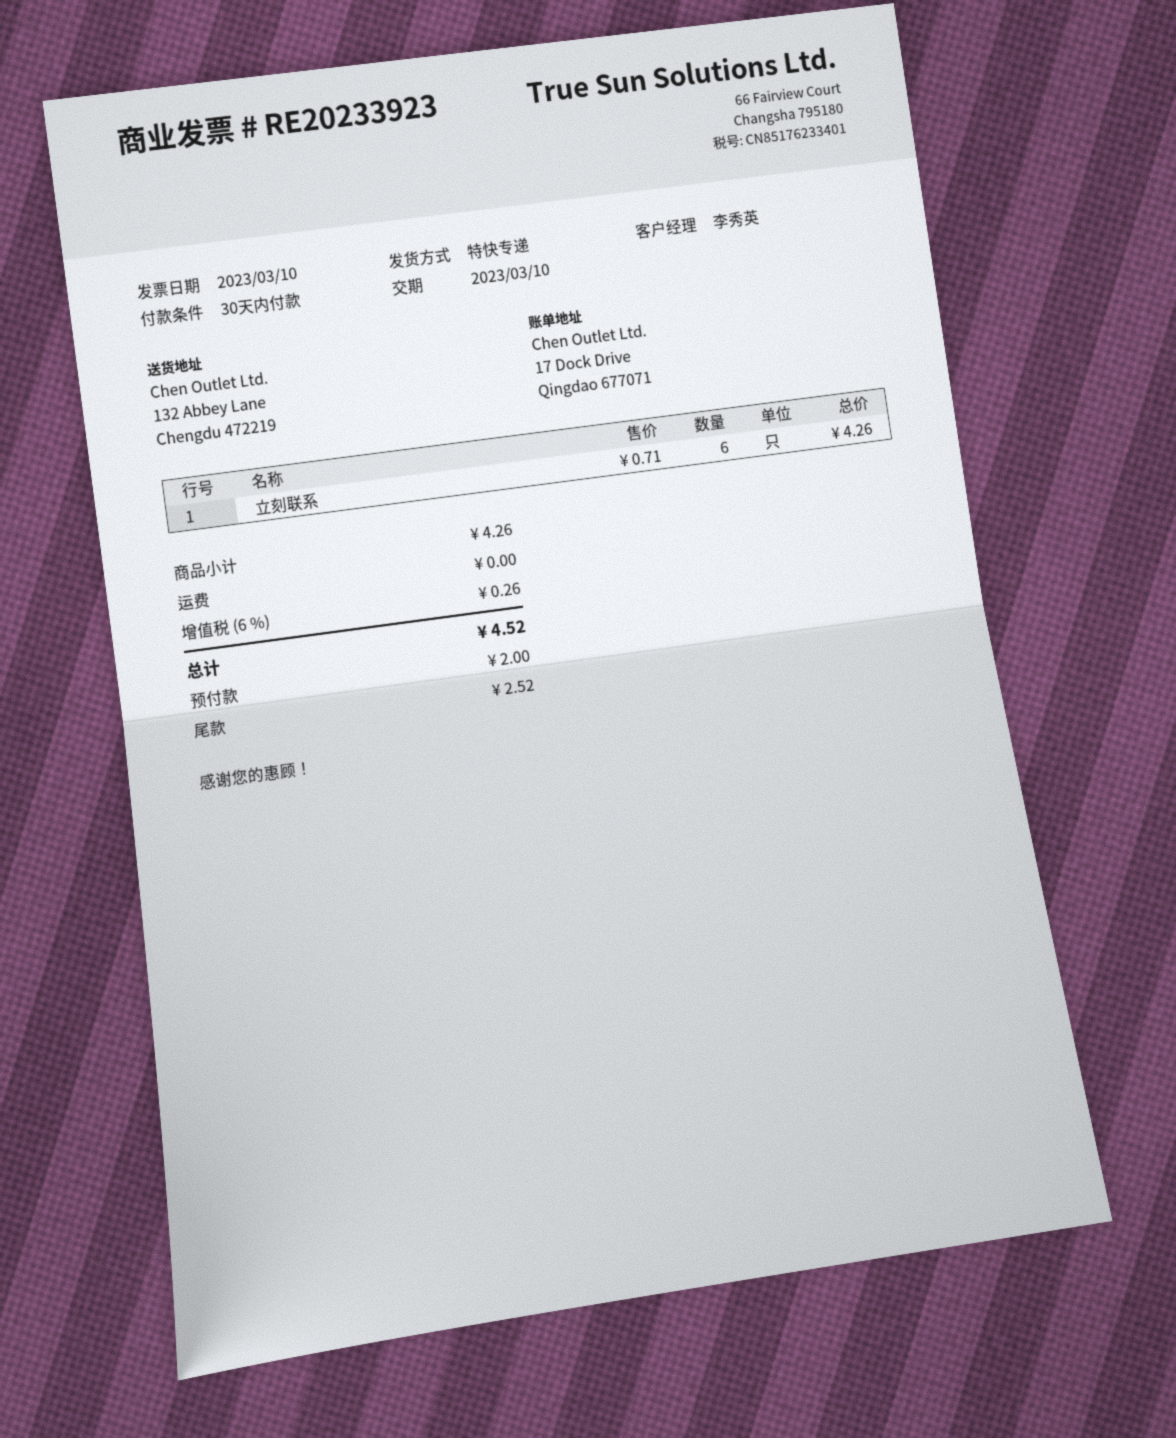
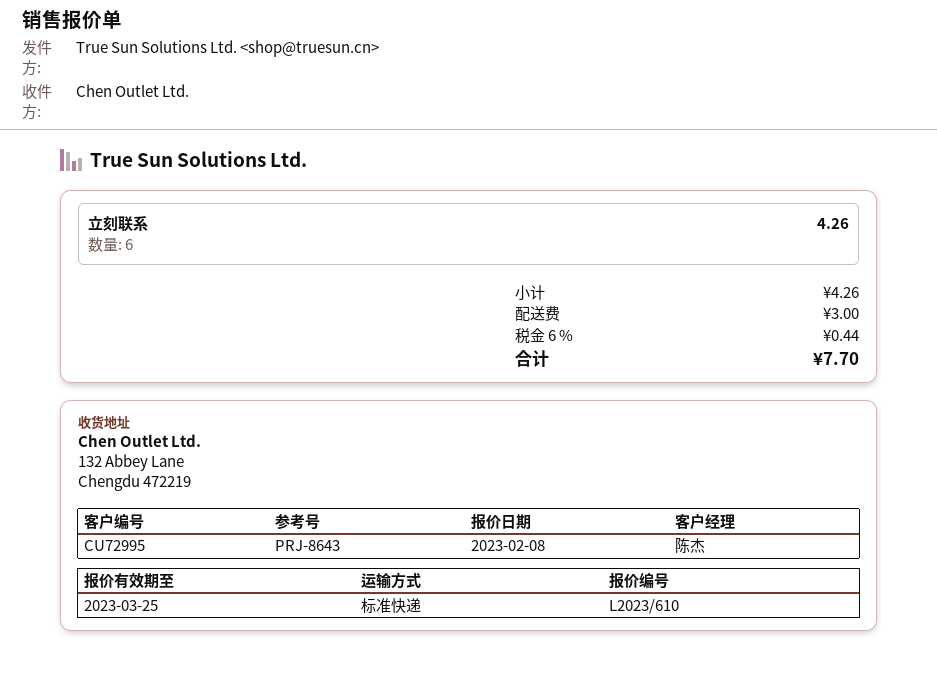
sales rep: 李秀英 -> 陈杰
shipping method: express -> standard
shipping: 0.00 -> 3.00
tax: 6% = 0.26 -> 6% = 0.44
total: 4.52 -> 7.70

